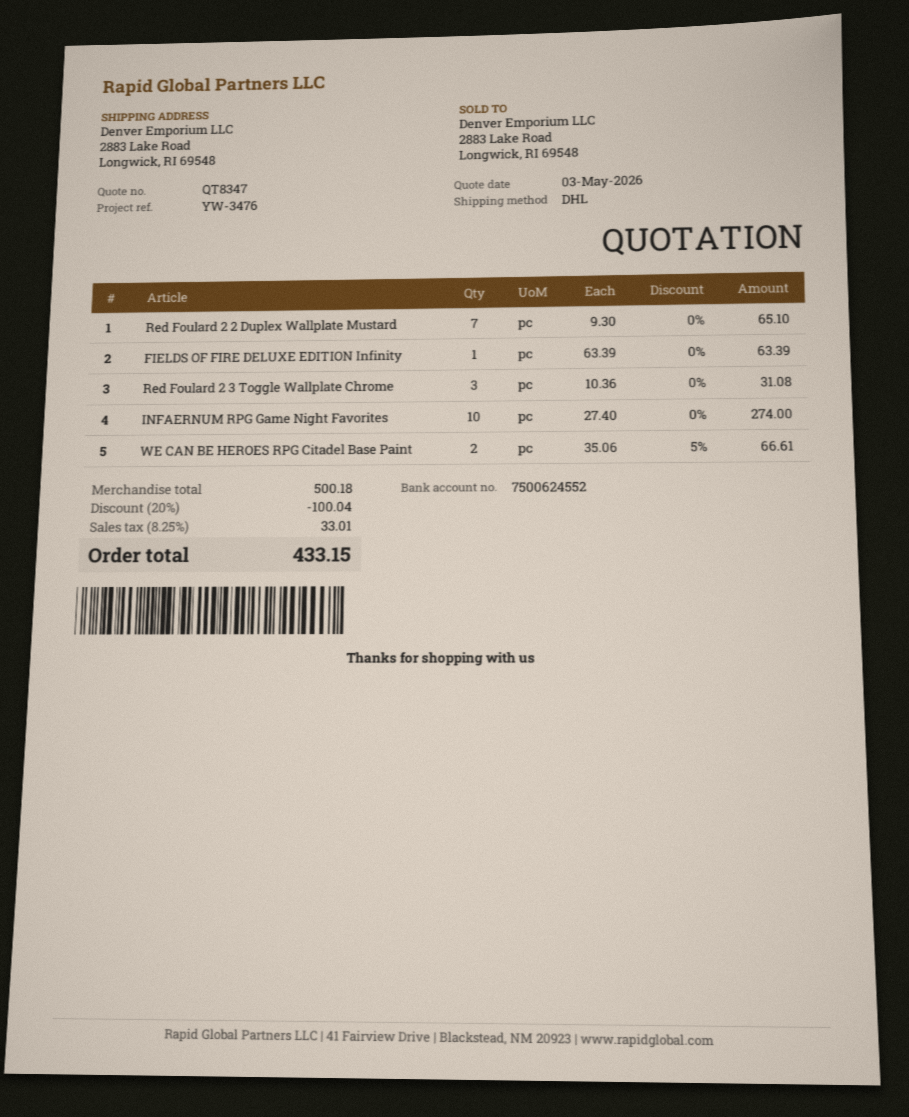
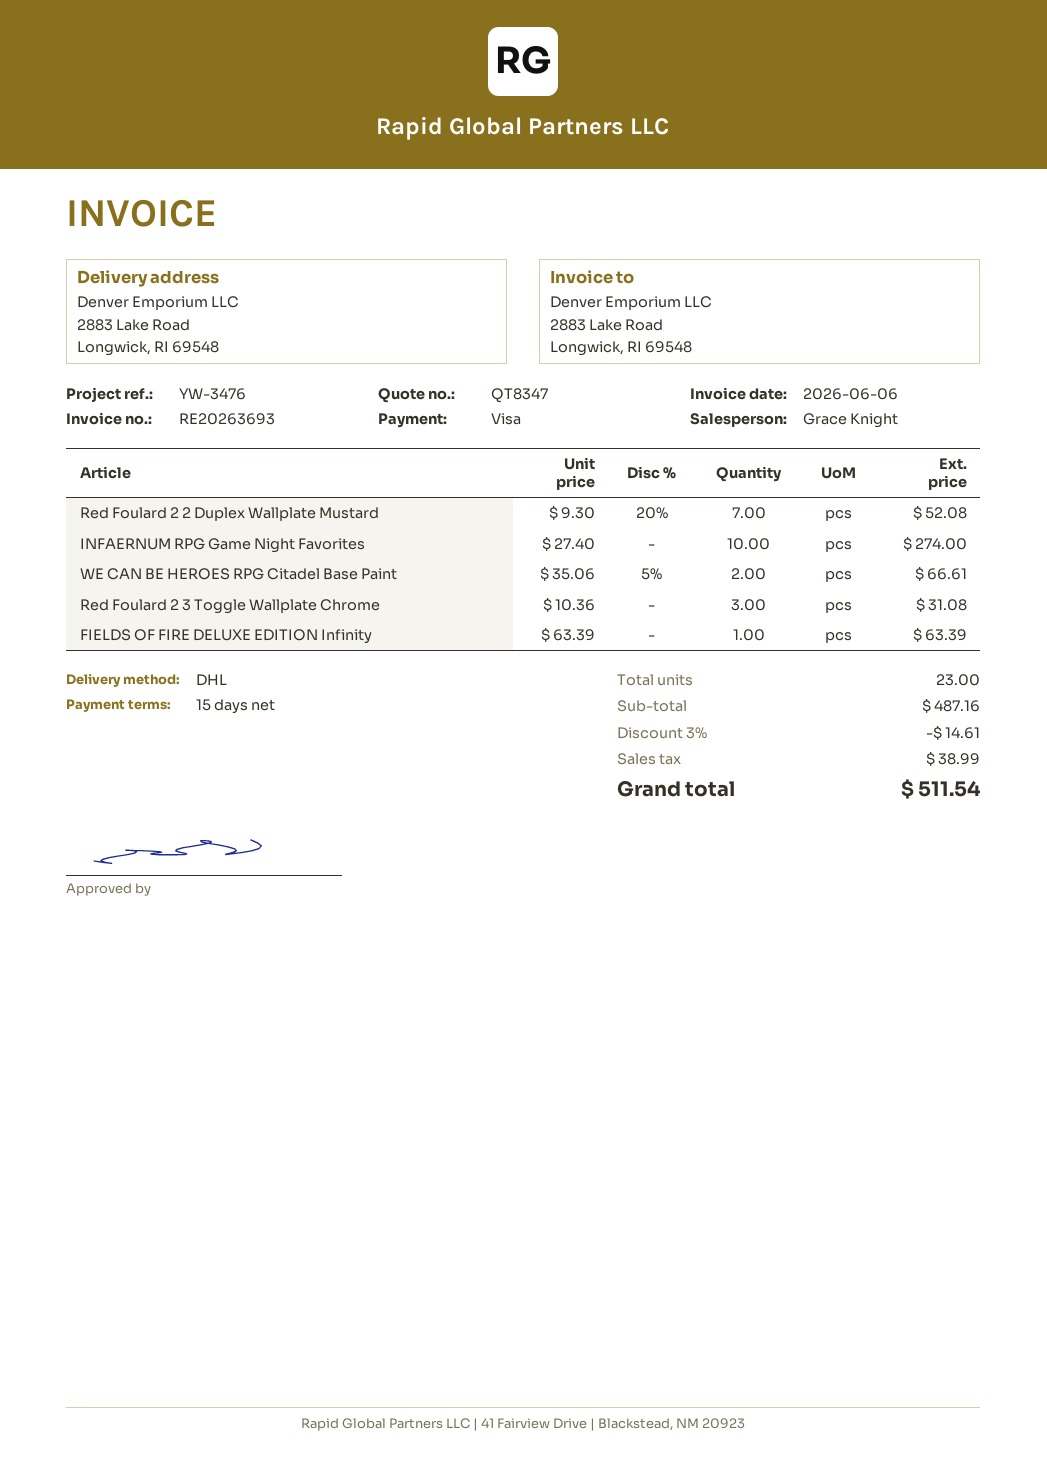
Red Foulard 2 2 Duplex Wallplate Mustard: 7 x 9.30 = 65.10 -> 7 x 9.30 - 20% = 52.08
subtotal: 500.18 -> 487.16
discount: 20% = 100.04 -> 3% = 14.61
tax: 33.01 -> 38.99
total: 433.15 -> 511.54

